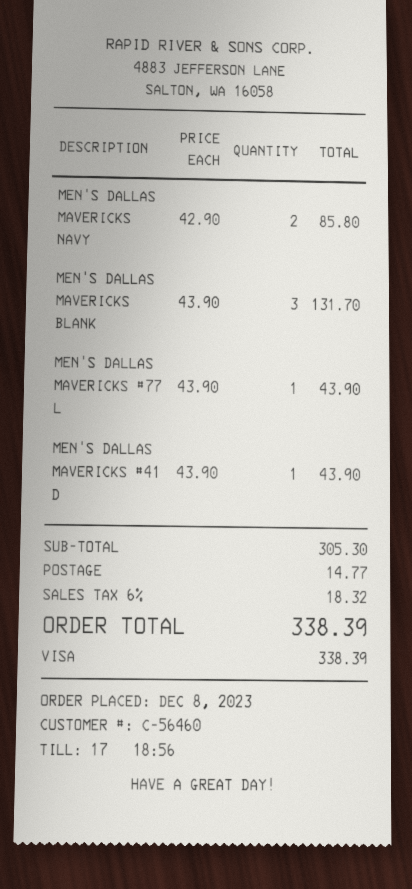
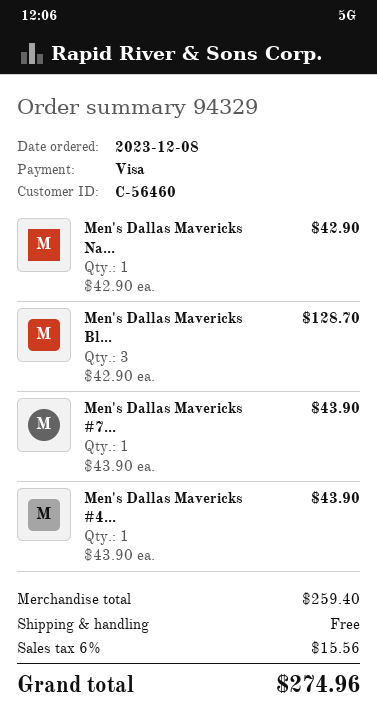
MEN'S DALLAS MAVERICKS NAVY: 2 x 42.90 = 85.80 -> 1 x 42.90 = 42.90
MEN'S DALLAS MAVERICKS BLANK: 3 x 43.90 = 131.70 -> 3 x 42.90 = 128.70
subtotal: 305.30 -> 259.40
shipping: 14.77 -> 0.00
tax: 6% = 18.32 -> 6% = 15.56
total: 338.39 -> 274.96

